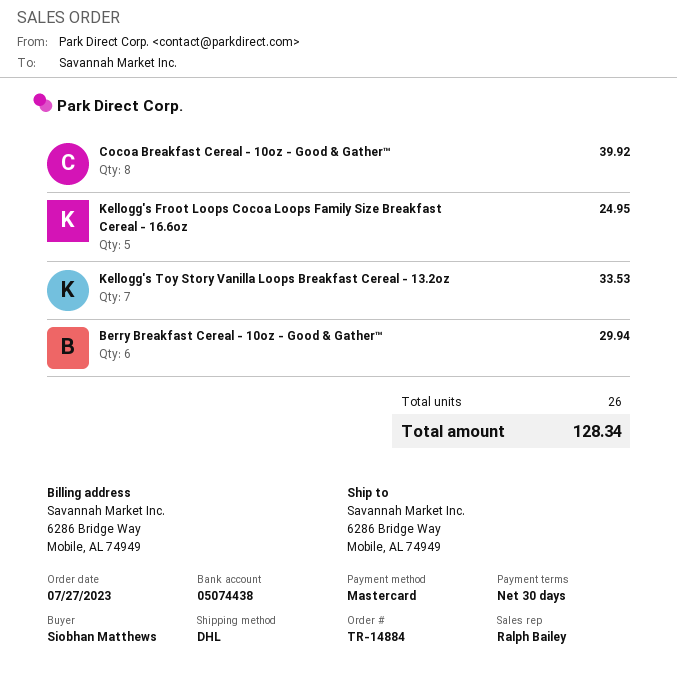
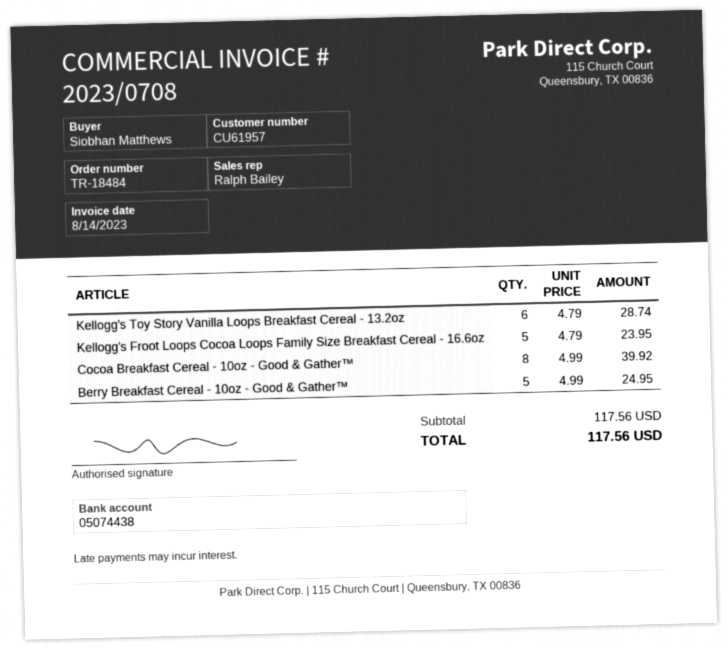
order number: TR-14884 -> TR-18484
Kellogg's Froot Loops Cocoa Loops Family Size Breakfast Cereal - 16.6oz: 5 for 24.95 -> 5 for 23.95
Kellogg's Toy Story Vanilla Loops Breakfast Cereal - 13.2oz: 7 for 33.53 -> 6 for 28.74
Berry Breakfast Cereal - 10oz - Good & Gather™: 6 for 29.94 -> 5 for 24.95
total: 128.34 -> 117.56

